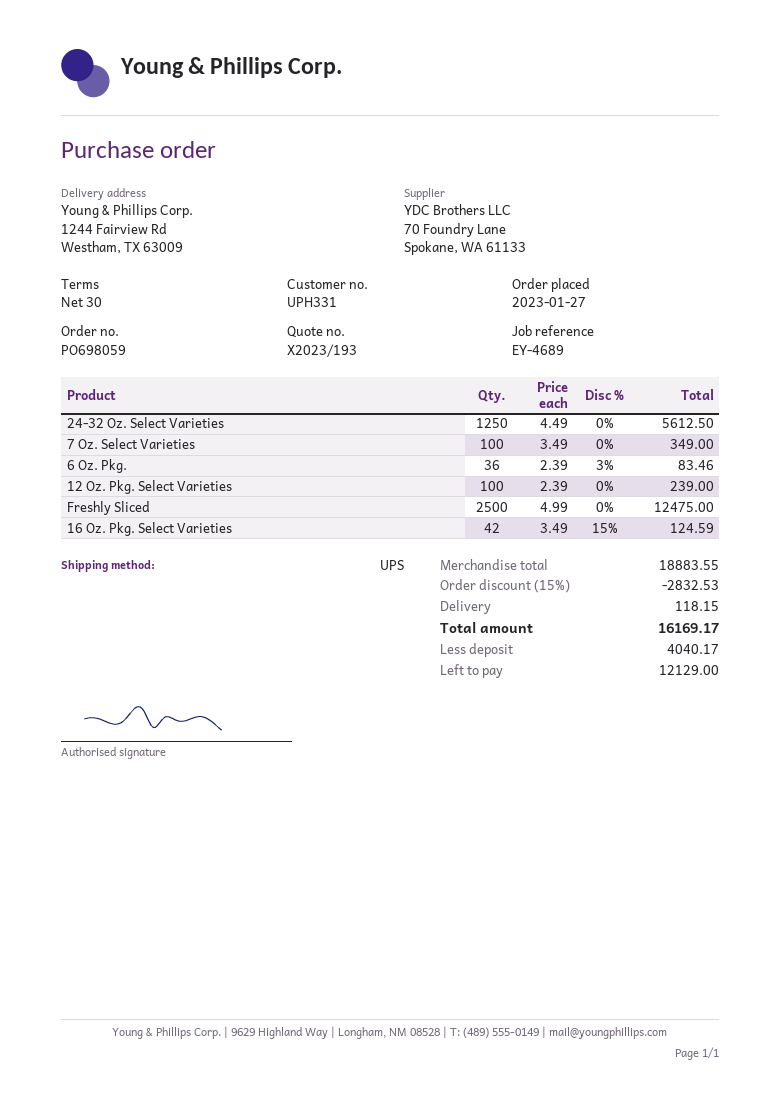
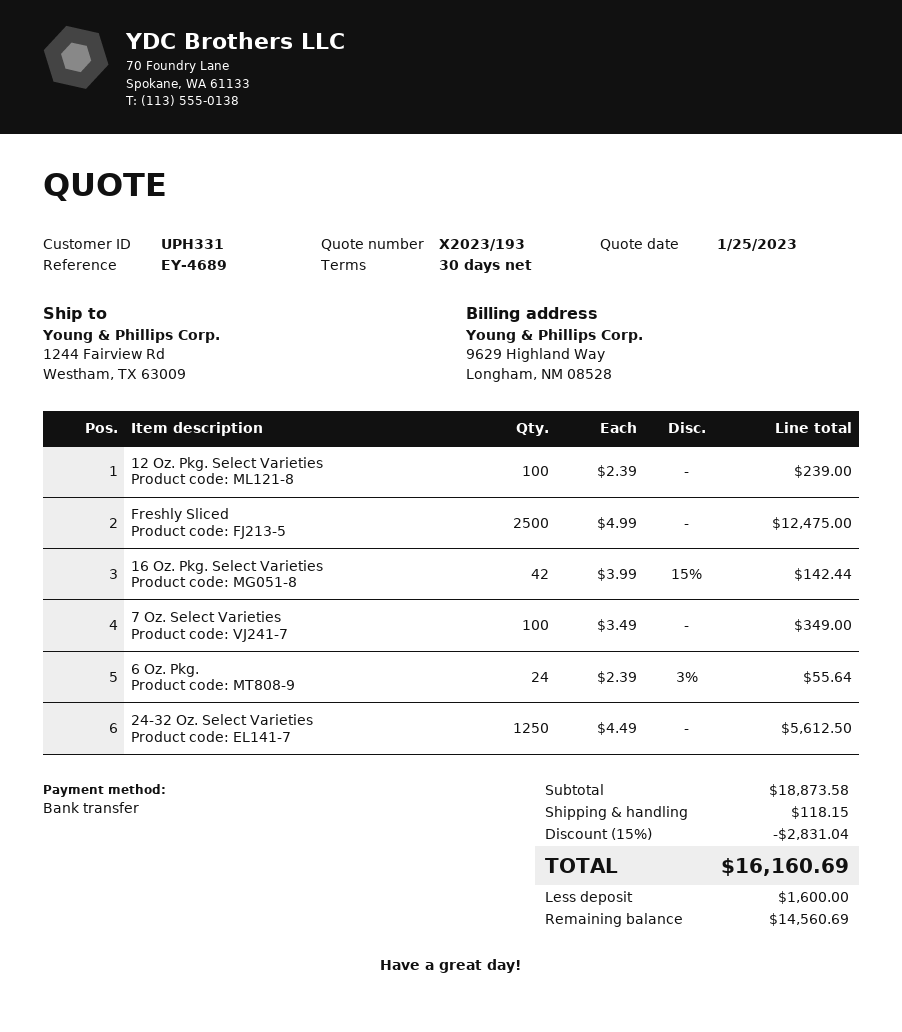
6 Oz. Pkg.: 36 x 2.39 - 3% = 83.46 -> 24 x 2.39 - 3% = 55.64
16 Oz. Pkg. Select Varieties: 42 x 3.49 - 15% = 124.59 -> 42 x 3.99 - 15% = 142.44
subtotal: 18883.55 -> 18873.58
discount: 15% = 2832.53 -> 15% = 2831.04
total: 16169.17 -> 16160.69
deposit: 4040.17 -> 1600.00
balance: 12129.00 -> 14560.69

